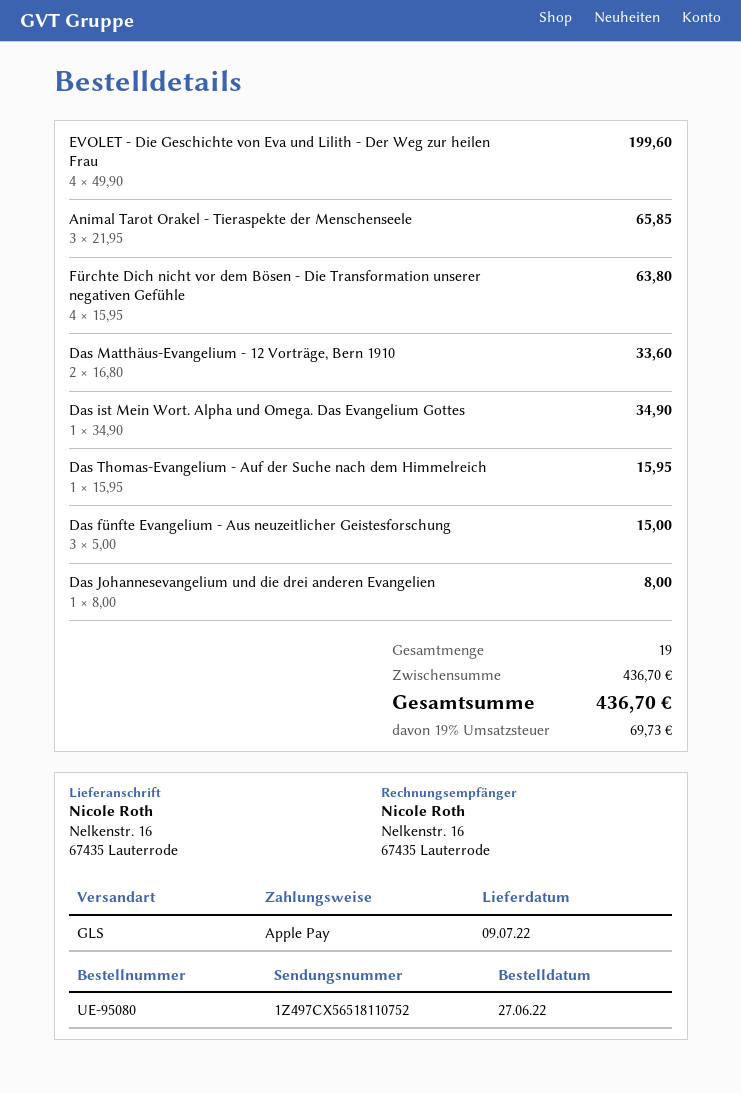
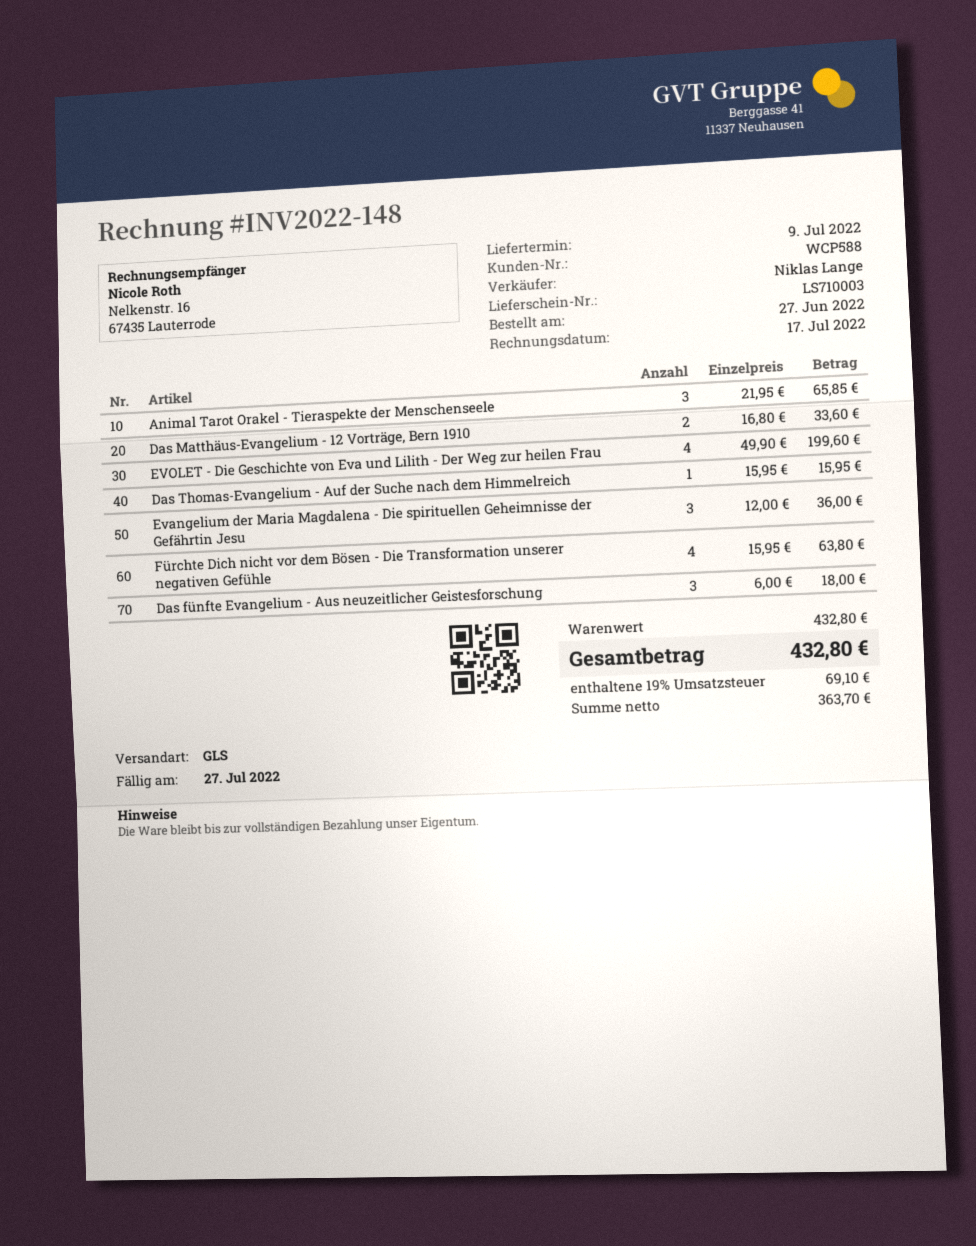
Das ist Mein Wort. Alpha und Omega. Das Evangelium Gottes: 1 x 34.90 = 34.90 -> none
Das fünfte Evangelium - Aus neuzeitlicher Geistesforschung: 3 x 5.00 = 15.00 -> 3 x 6.00 = 18.00
Das Johannesevangelium und die drei anderen Evangelien: 1 x 8.00 = 8.00 -> none
Evangelium der Maria Magdalena - Die spirituellen Geheimnisse der Gefährtin Jesu: none -> 3 x 12.00 = 36.00
subtotal: 436.70 -> 432.80
tax: 19% = 69.73 -> 19% = 69.10
total: 436.70 -> 432.80

